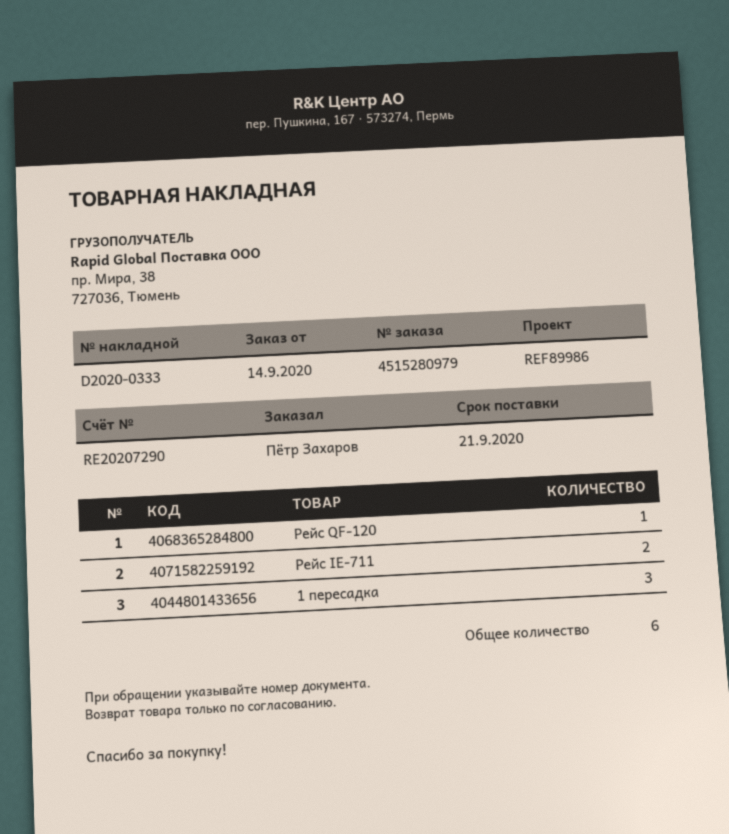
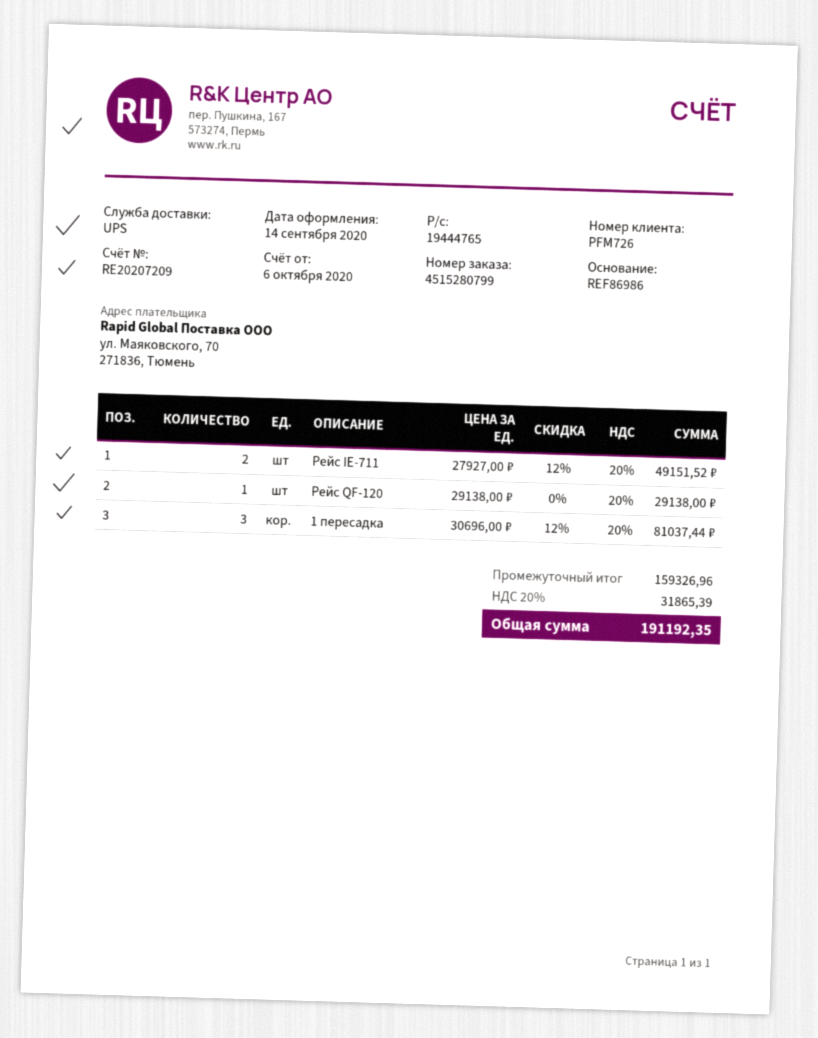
order number: 4515280979 -> 4515280799
invoice number: RE20207290 -> RE20207209
reference: REF89986 -> REF86986

